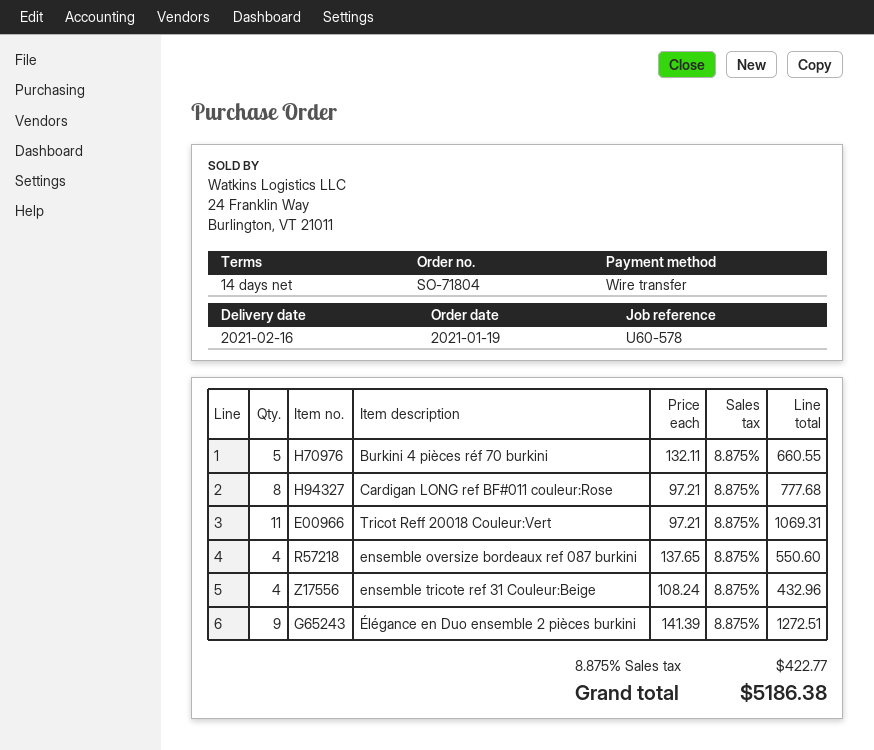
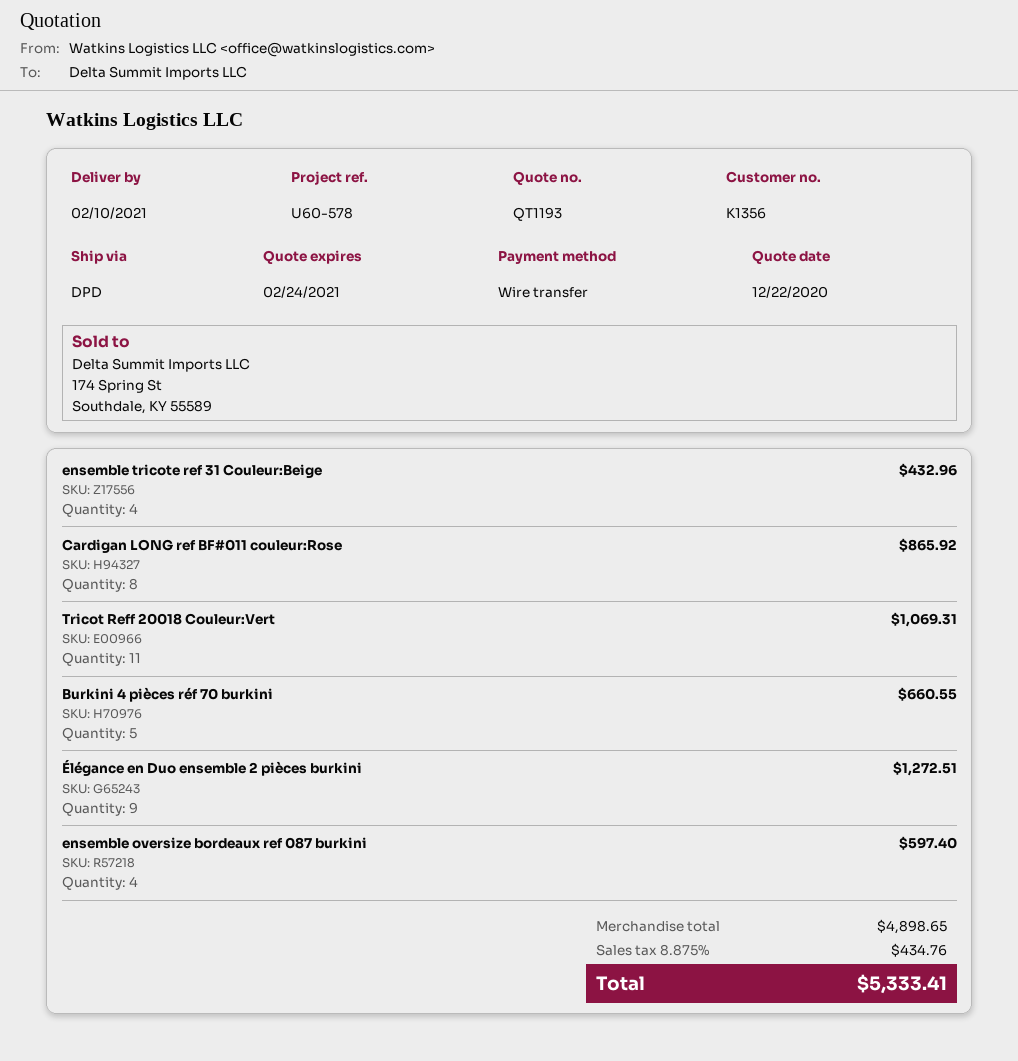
delivery date: 2021-02-16 -> 2021-02-10
Cardigan LONG ref BF#011 couleur:Rose: 8 for 777.68 -> 8 for 865.92
ensemble oversize bordeaux ref 087 burkini: 4 for 550.60 -> 4 for 597.40
tax: 8.875% = 422.77 -> 8.875% = 434.76
total: 5186.38 -> 5333.41

